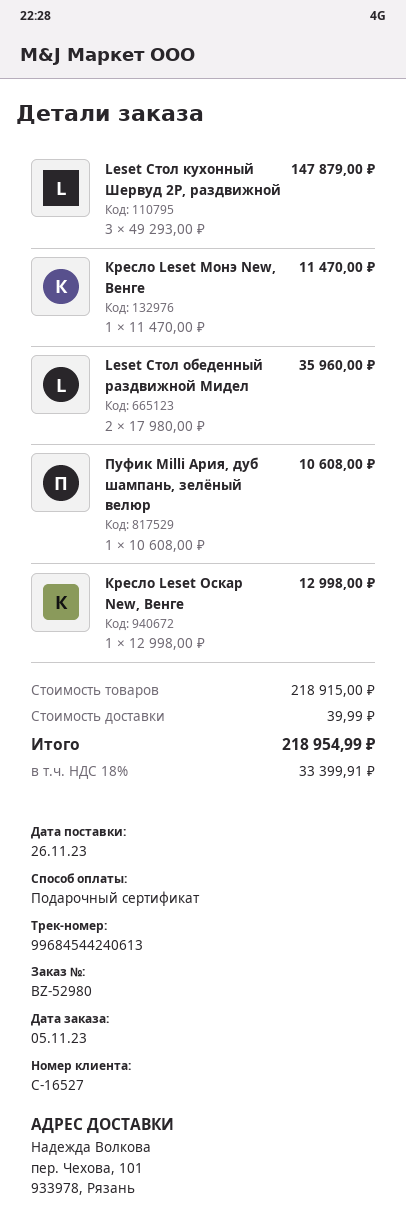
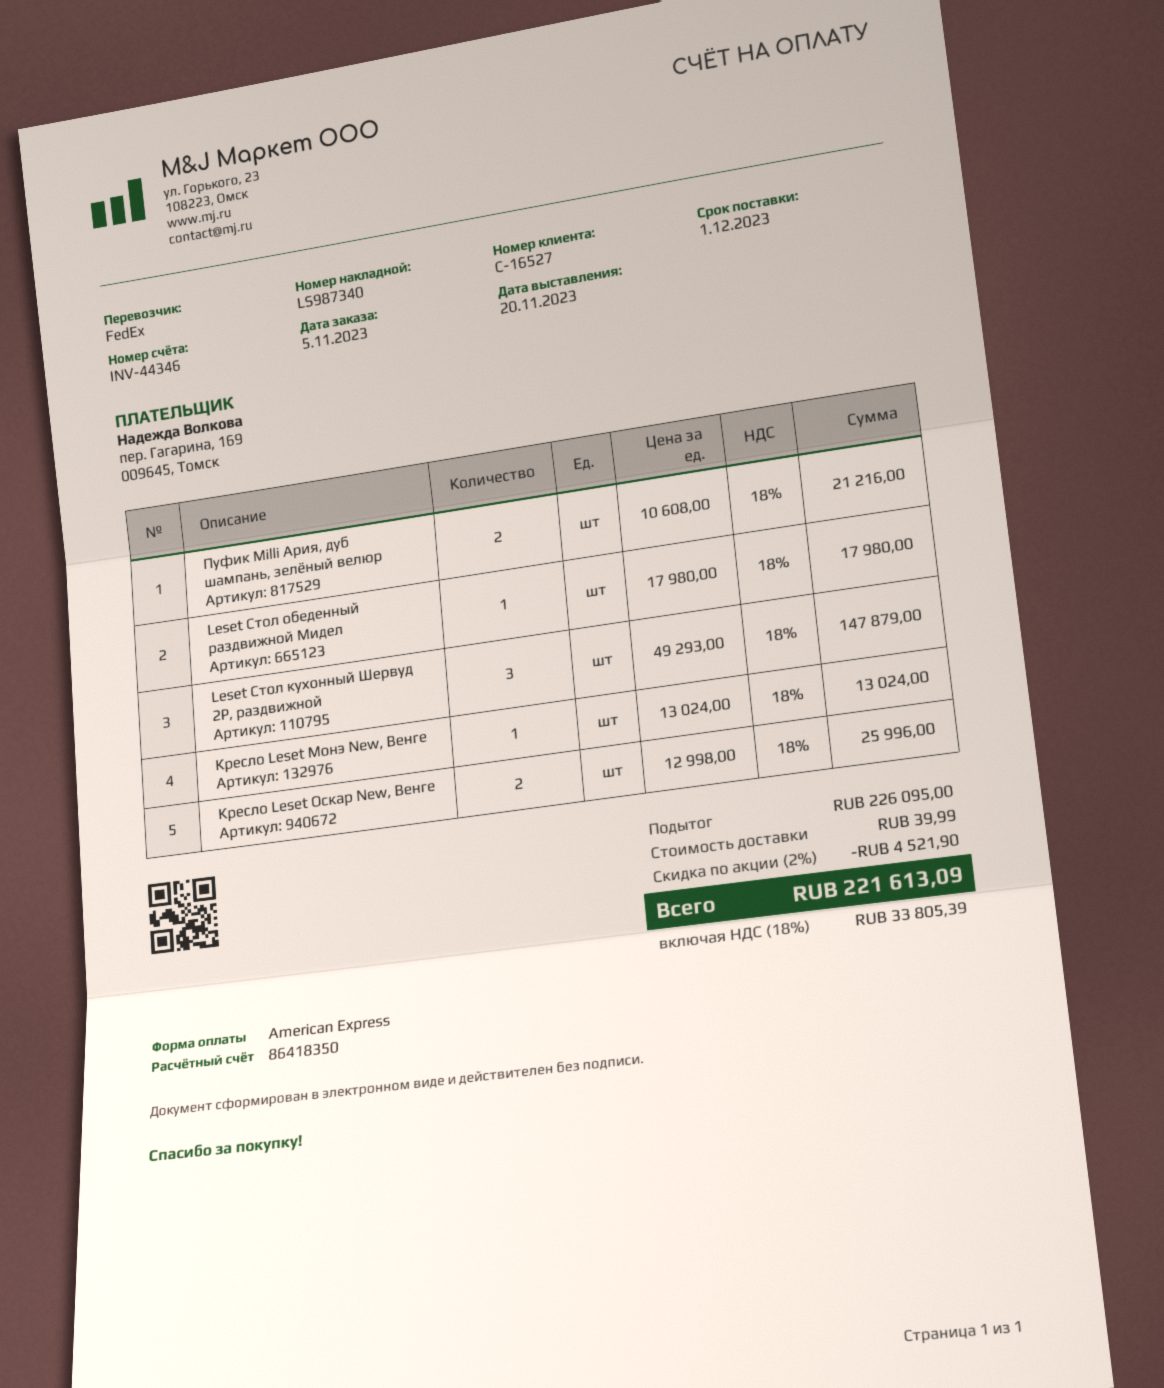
delivery date: 2023-11-26 -> 2023-12-01
payment method: gift card -> American Express
Кресло Leset Монэ New, Венге: 1 x 11470.00 = 11470.00 -> 1 x 13024.00 = 13024.00
Leset Стол обеденный раздвижной Мидел: 2 x 17980.00 = 35960.00 -> 1 x 17980.00 = 17980.00
Пуфик Milli Ария, дуб шампань, зелёный велюр: 1 x 10608.00 = 10608.00 -> 2 x 10608.00 = 21216.00
Кресло Leset Оскар New, Венге: 1 x 12998.00 = 12998.00 -> 2 x 12998.00 = 25996.00
subtotal: 218915.00 -> 226095.00
discount: none -> 2% = 4521.90
tax: 18% = 33399.91 -> 18% = 33805.39
total: 218954.99 -> 221613.09

